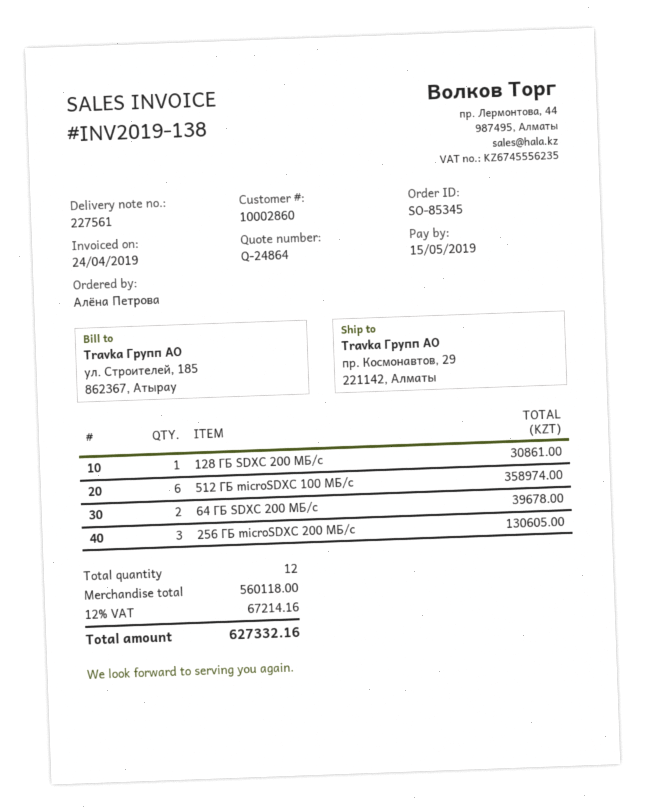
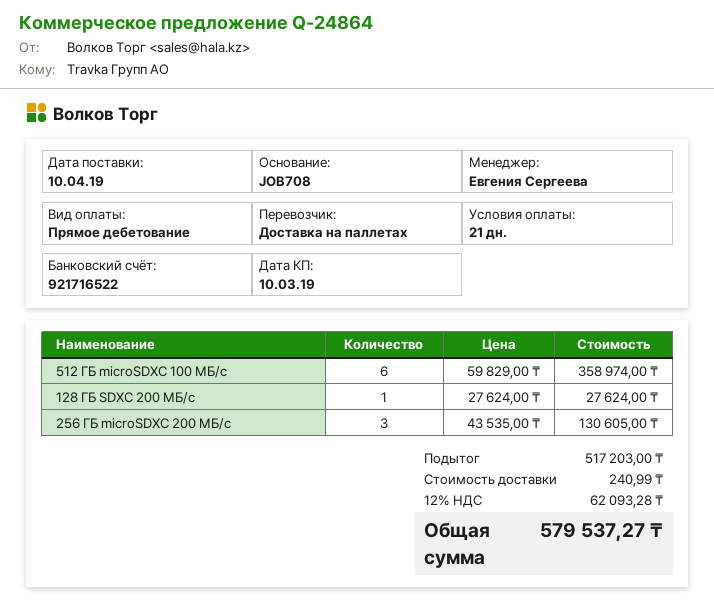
128 ГБ SDXC 200 МБ/с: 1 for 30861.00 -> 1 for 27624.00
64 ГБ SDXC 200 МБ/с: 2 for 39678.00 -> none
subtotal: 560118.00 -> 517203.00
shipping: none -> 240.99
tax: 12% = 67214.16 -> 12% = 62093.28
total: 627332.16 -> 579537.27

